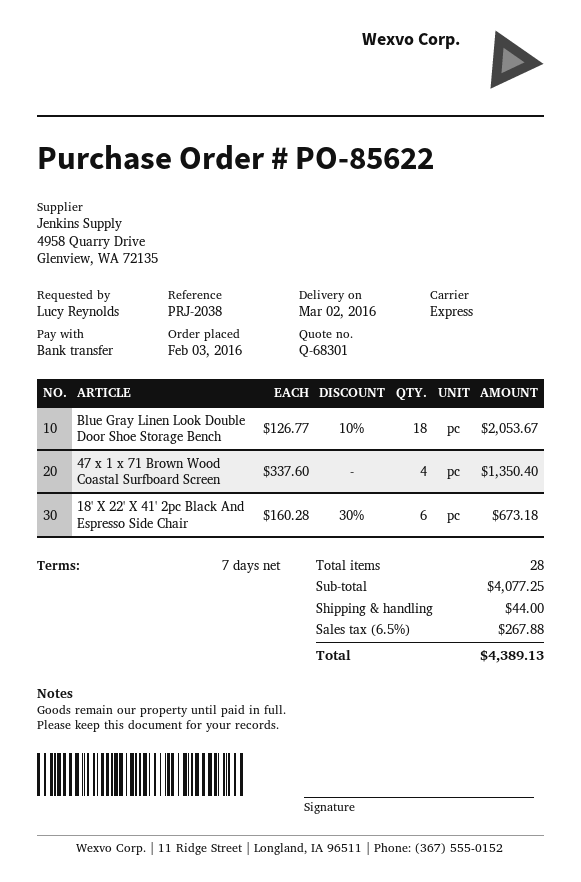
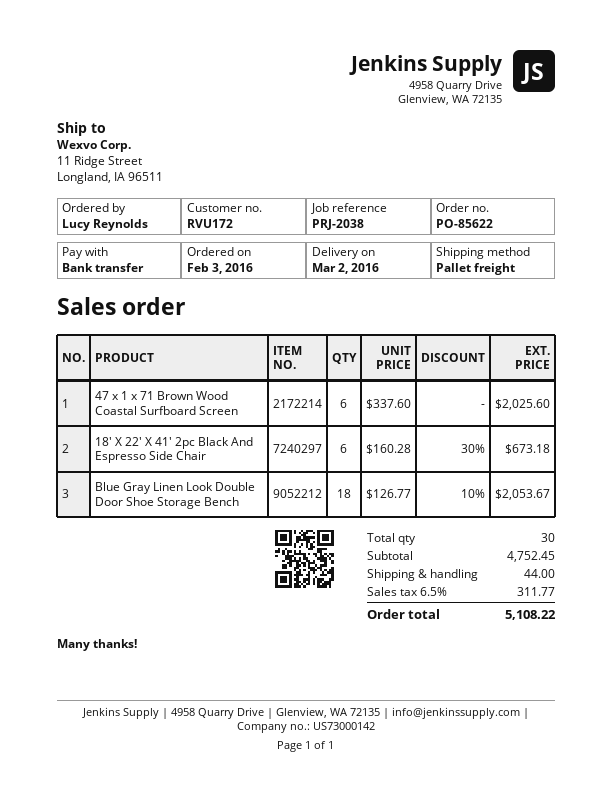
shipping method: express -> pallet freight
47 x 1 x 71 Brown Wood Coastal Surfboard Screen: 4 x 337.60 = 1350.40 -> 6 x 337.60 = 2025.60
total quantity: 28 -> 30
subtotal: 4077.25 -> 4752.45
tax: 6.5% = 267.88 -> 6.5% = 311.77
total: 4389.13 -> 5108.22

